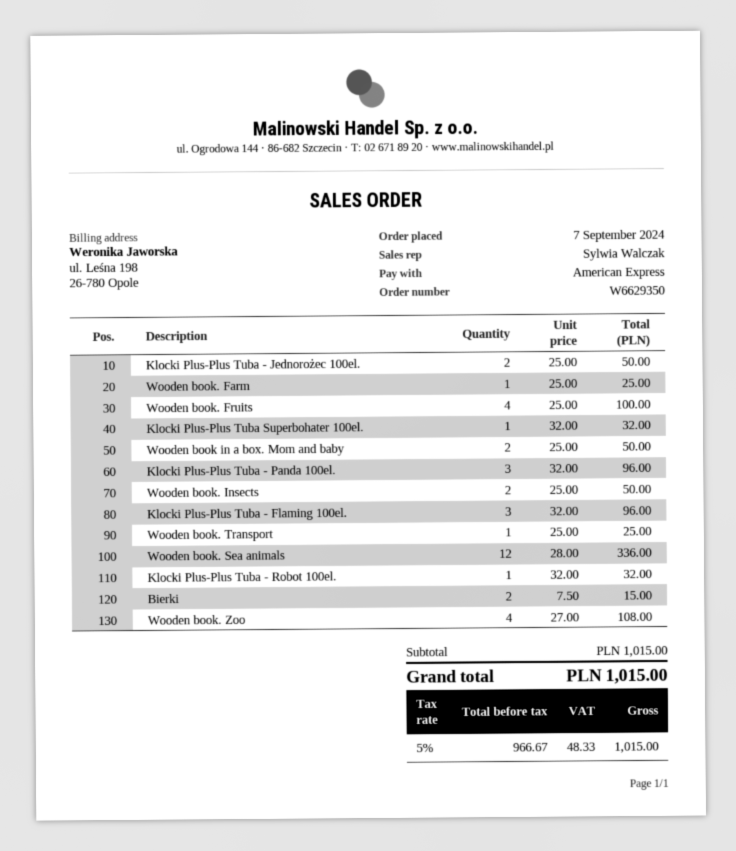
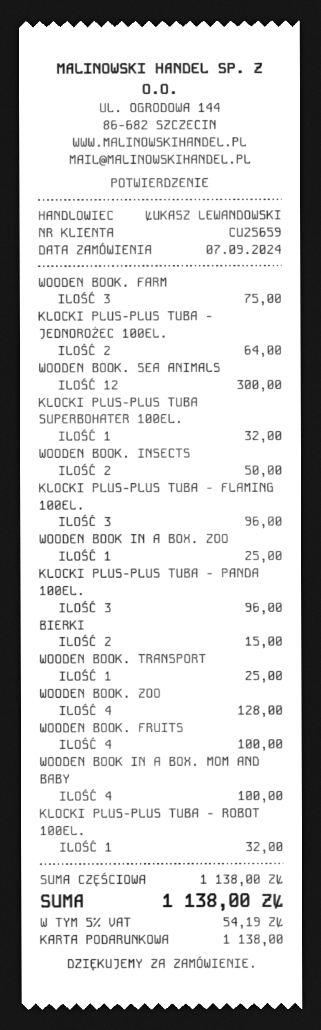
sales rep: Sylwia Walczak -> ŁUKASZ LEWANDOWSKI
payment method: American Express -> gift card
Klocki Plus-Plus Tuba - Jednorożec 100el.: 2 for 50.00 -> 2 for 64.00
Wooden book. Farm: 1 for 25.00 -> 3 for 75.00
Wooden book in a box. Mom and baby: 2 for 50.00 -> 4 for 100.00
Wooden book. Sea animals: 12 for 336.00 -> 12 for 300.00
Wooden book. Zoo: 4 for 108.00 -> 4 for 128.00
WOODEN BOOK IN A BOX. ZOO: none -> 1 for 25.00
subtotal: 1015.00 -> 1138.00
tax: 5% = 48.33 -> 5% = 54.19
total: 1015.00 -> 1138.00

